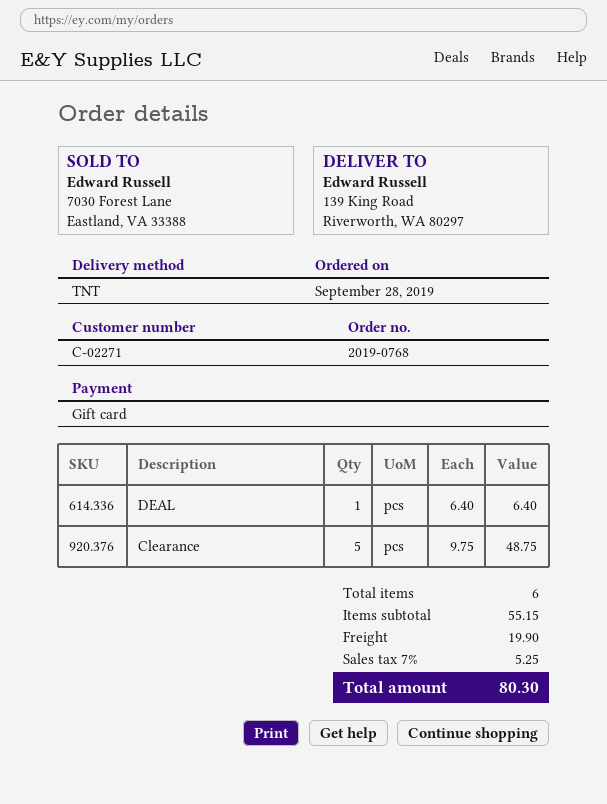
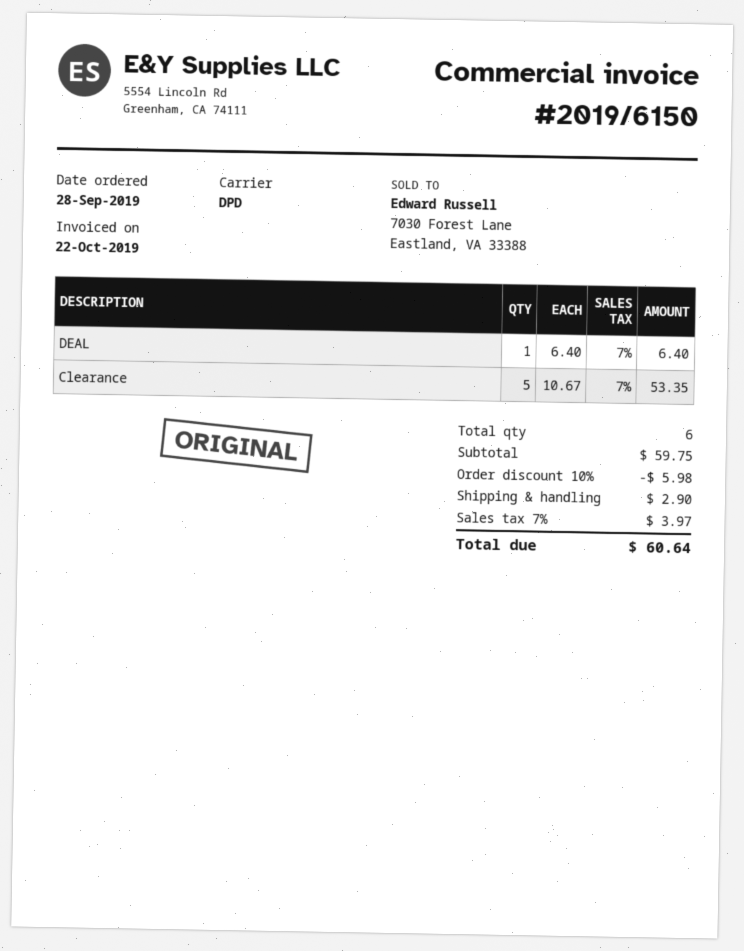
shipping method: TNT -> DPD
Clearance: 5 x 9.75 = 48.75 -> 5 x 10.67 = 53.35
subtotal: 55.15 -> 59.75
discount: none -> 10% = 5.98
shipping: 19.90 -> 2.90
tax: 7% = 5.25 -> 7% = 3.97
total: 80.30 -> 60.64

